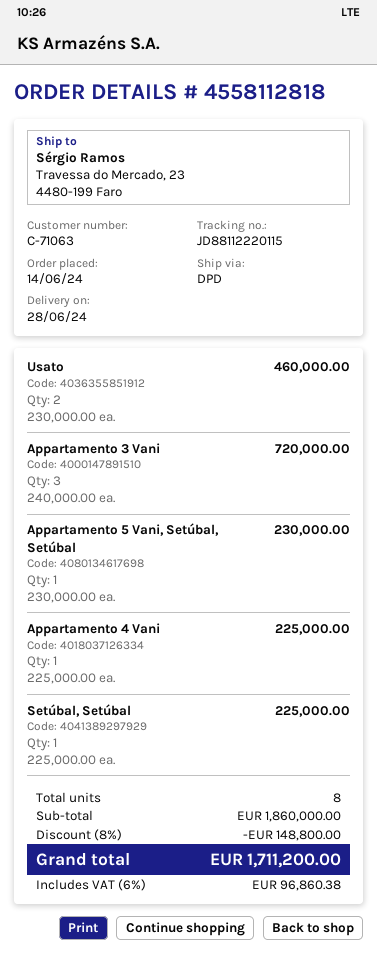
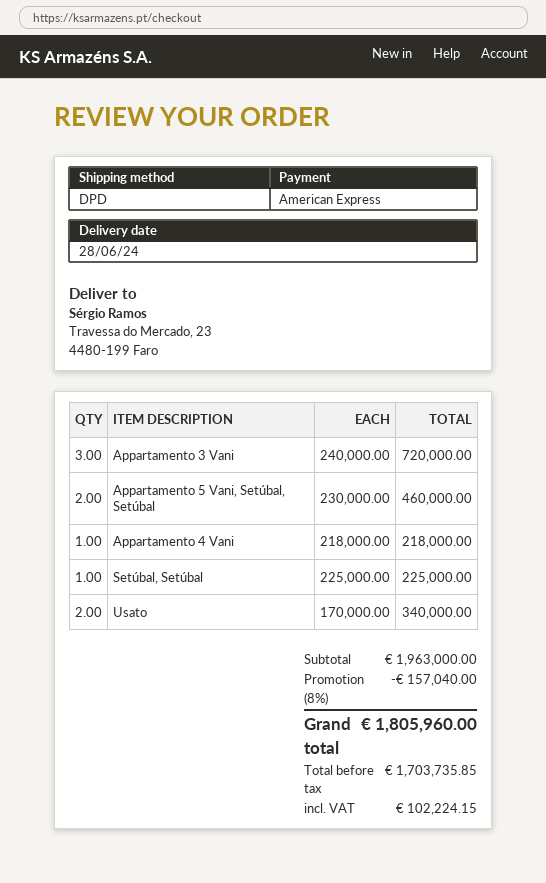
Usato: 2 x 230000.00 = 460000.00 -> 2 x 170000.00 = 340000.00
Appartamento 5 Vani, Setúbal, Setúbal: 1 x 230000.00 = 230000.00 -> 2 x 230000.00 = 460000.00
Appartamento 4 Vani: 1 x 225000.00 = 225000.00 -> 1 x 218000.00 = 218000.00
subtotal: 1860000.00 -> 1963000.00
discount: 8% = 148800.00 -> 8% = 157040.00
tax: 96860.38 -> 102224.15
total: 1711200.00 -> 1805960.00

